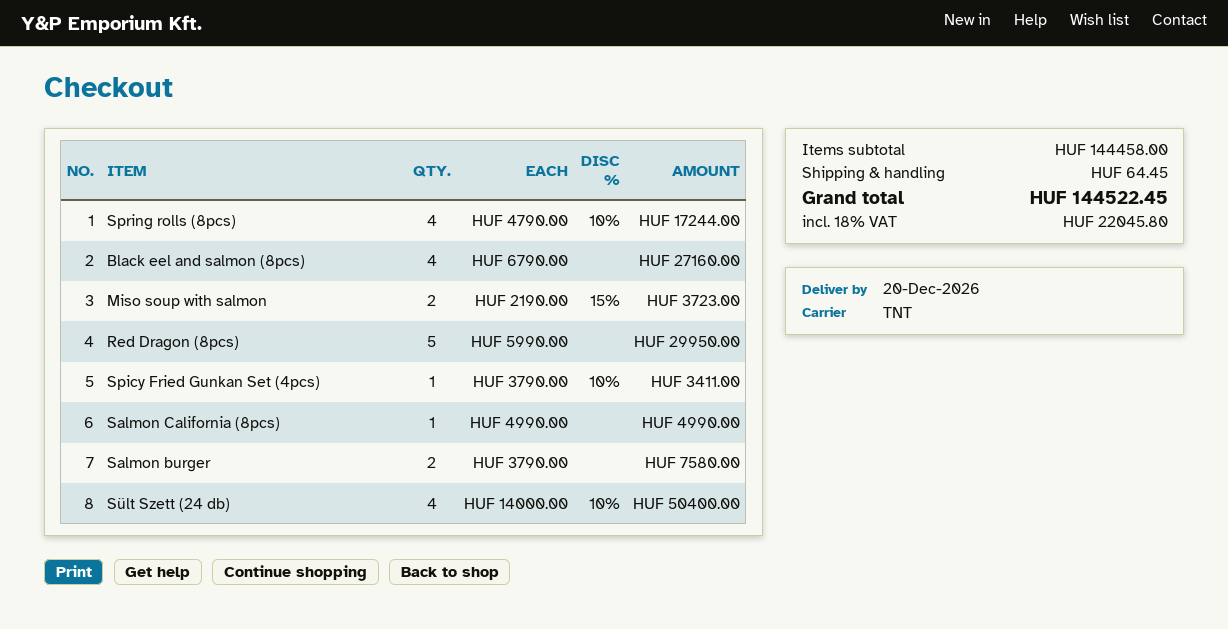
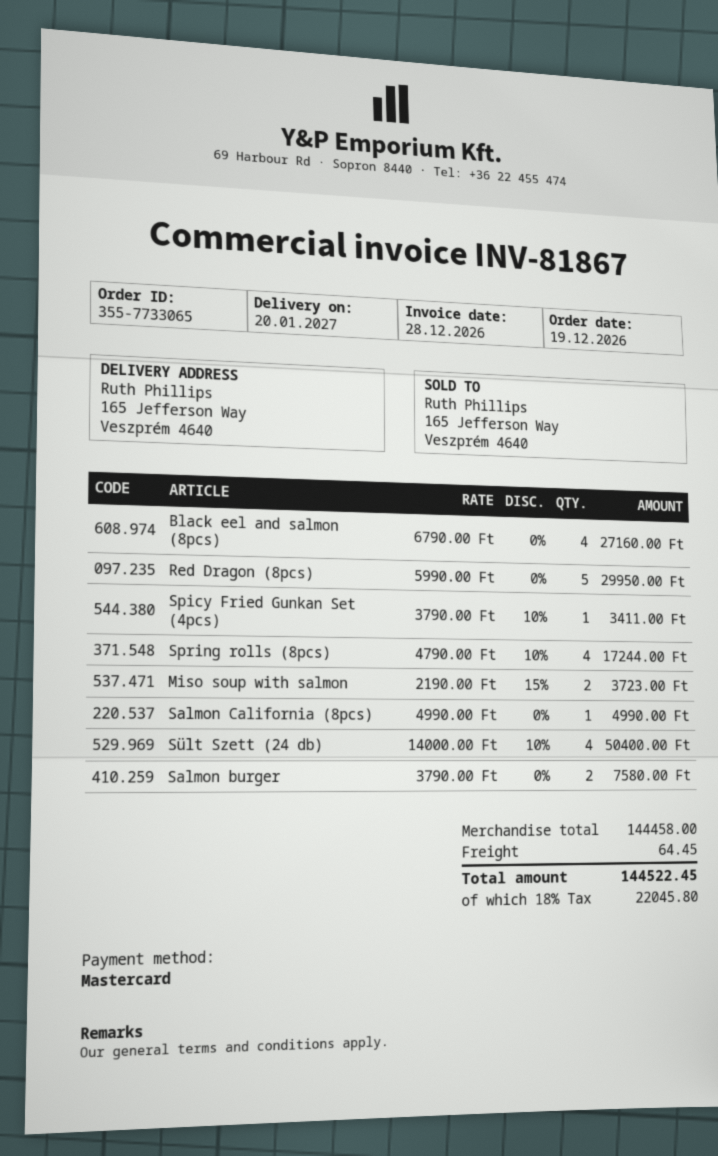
delivery date: 2026-12-20 -> 2027-01-20

